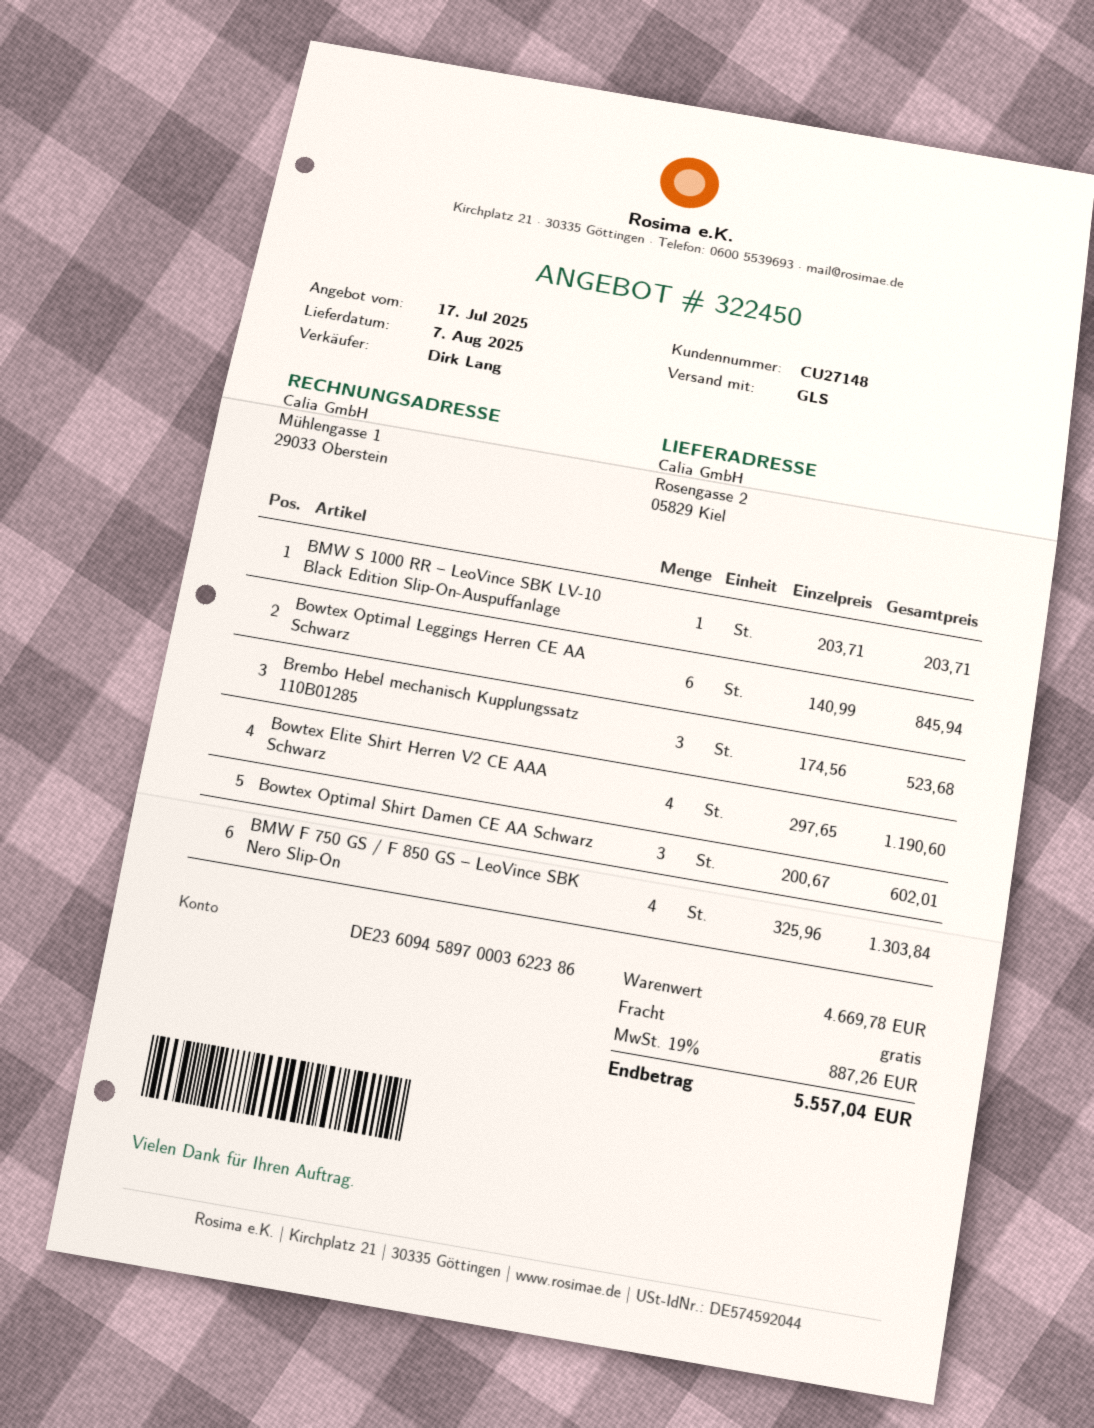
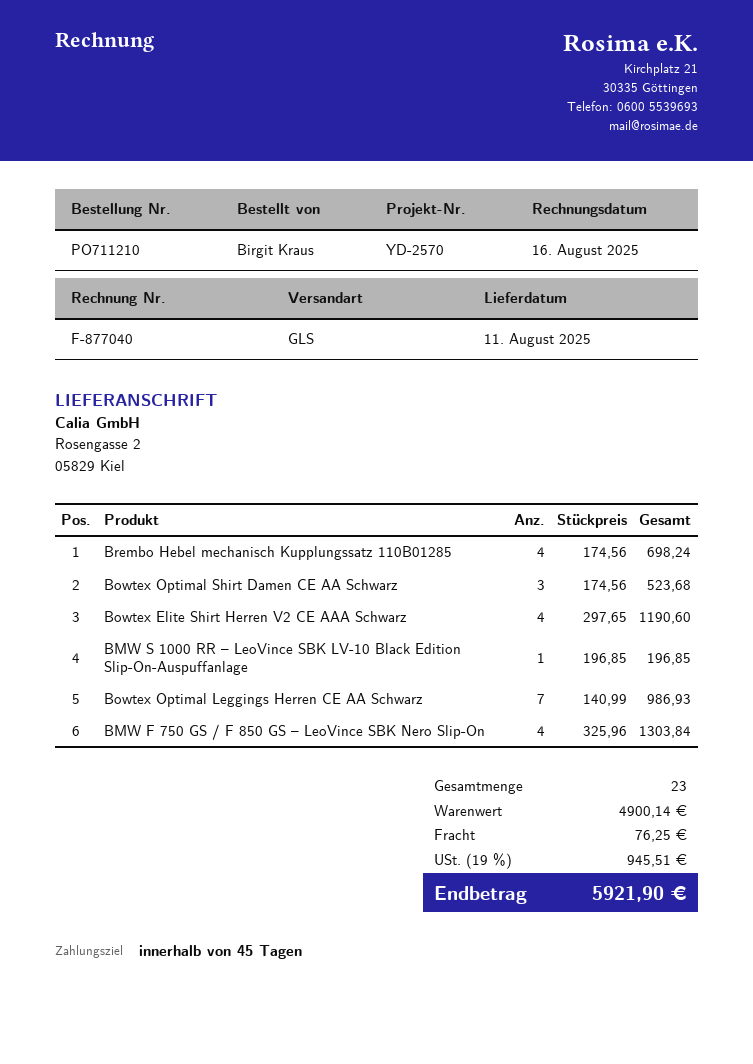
delivery date: 2025-08-07 -> 2025-08-11
BMW S 1000 RR – LeoVince SBK LV-10 Black Edition Slip-On-Auspuffanlage: 1 x 203.71 = 203.71 -> 1 x 196.85 = 196.85
Bowtex Optimal Leggings Herren CE AA Schwarz: 6 x 140.99 = 845.94 -> 7 x 140.99 = 986.93
Brembo Hebel mechanisch Kupplungssatz 110B01285: 3 x 174.56 = 523.68 -> 4 x 174.56 = 698.24
Bowtex Optimal Shirt Damen CE AA Schwarz: 3 x 200.67 = 602.01 -> 3 x 174.56 = 523.68
subtotal: 4669.78 -> 4900.14
shipping: 0.00 -> 76.25
tax: 19% = 887.26 -> 19% = 945.51
total: 5557.04 -> 5921.90

